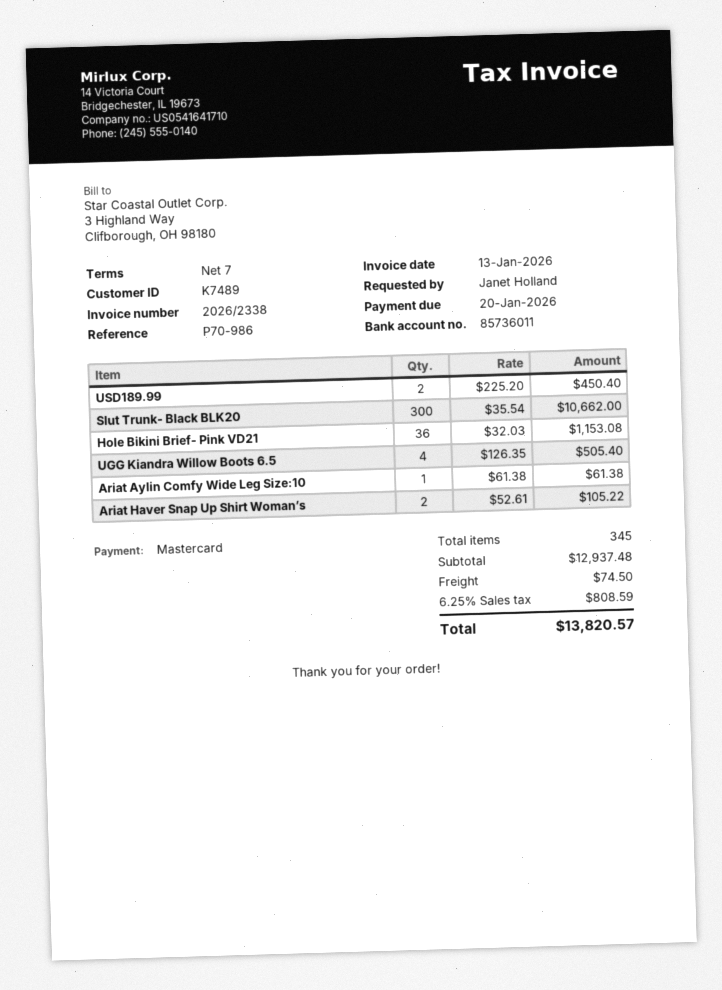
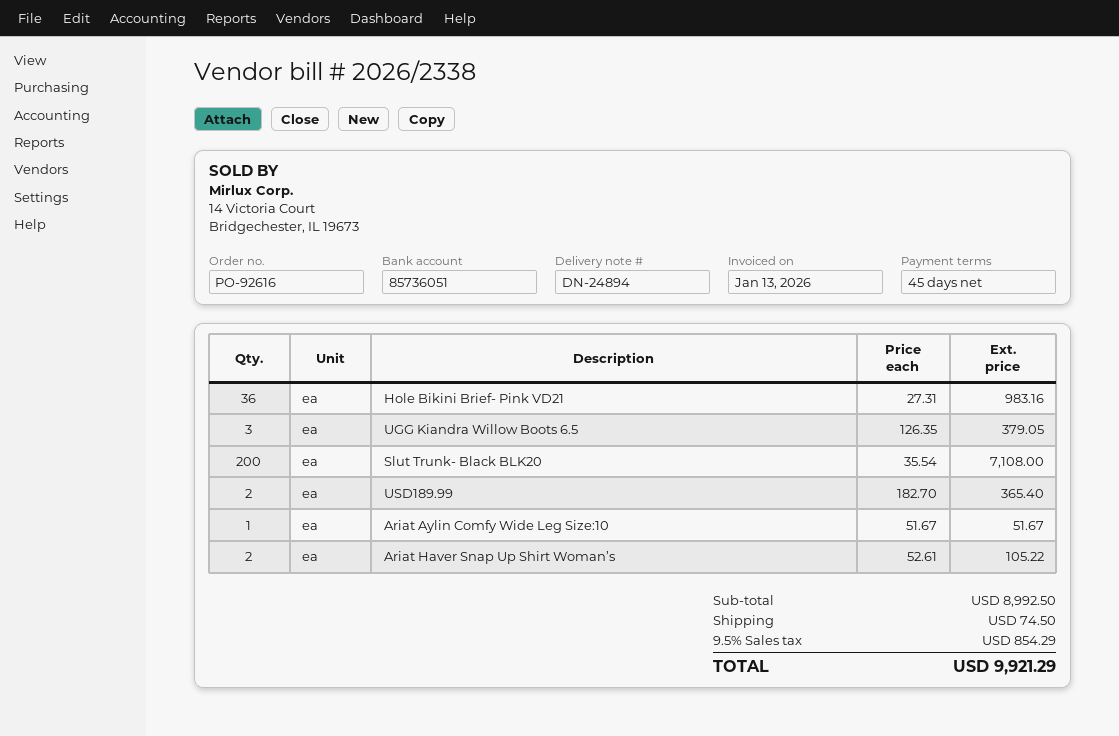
payment terms: 7 days -> 45 days
bank account: 85736011 -> 85736051
USD189.99: 2 x 225.20 = 450.40 -> 2 x 182.70 = 365.40
Slut Trunk- Black BLK20: 300 x 35.54 = 10662.00 -> 200 x 35.54 = 7108.00
Hole Bikini Brief- Pink VD21: 36 x 32.03 = 1153.08 -> 36 x 27.31 = 983.16
UGG Kiandra Willow Boots 6.5: 4 x 126.35 = 505.40 -> 3 x 126.35 = 379.05
Ariat Aylin Comfy Wide Leg Size:10: 1 x 61.38 = 61.38 -> 1 x 51.67 = 51.67
subtotal: 12937.48 -> 8992.50
tax: 6.25% = 808.59 -> 9.5% = 854.29
total: 13820.57 -> 9921.29

